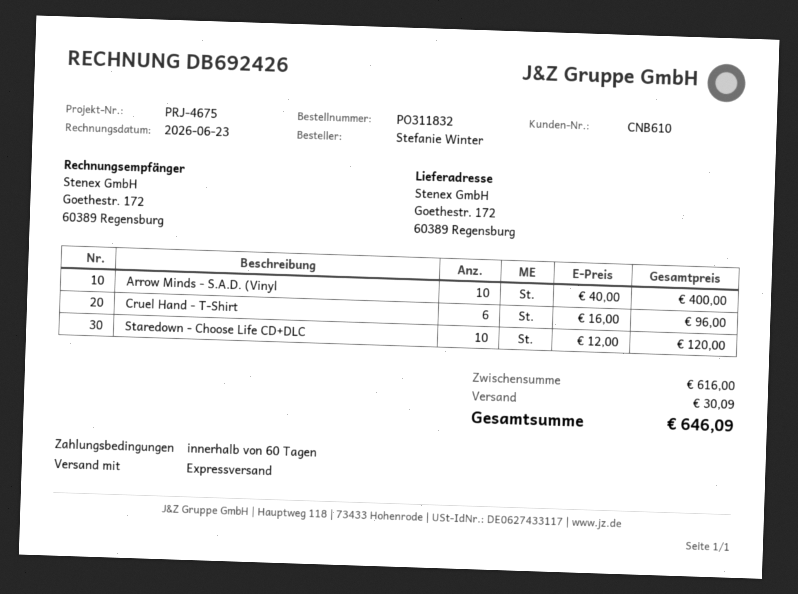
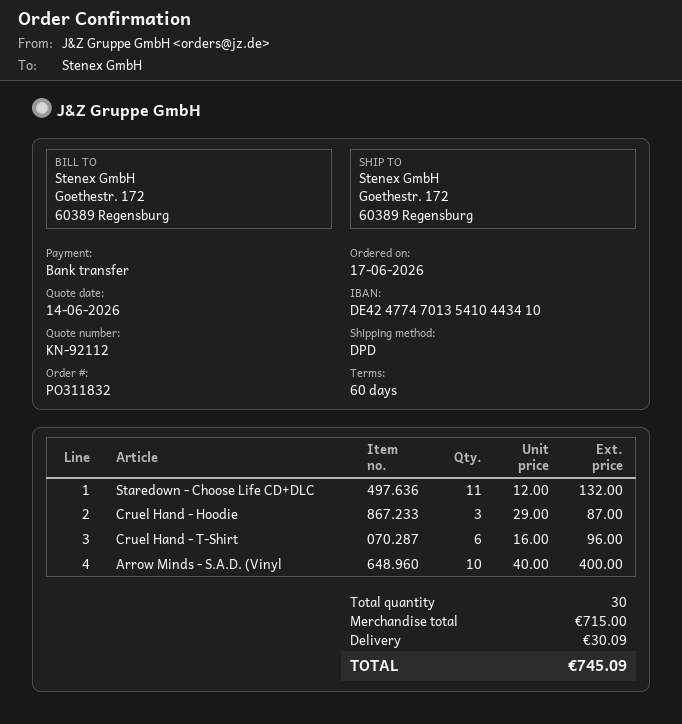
shipping method: express -> DPD
Staredown - Choose Life CD+DLC: 10 x 12.00 = 120.00 -> 11 x 12.00 = 132.00
Cruel Hand - Hoodie: none -> 3 x 29.00 = 87.00
subtotal: 616.00 -> 715.00
total: 646.09 -> 745.09

